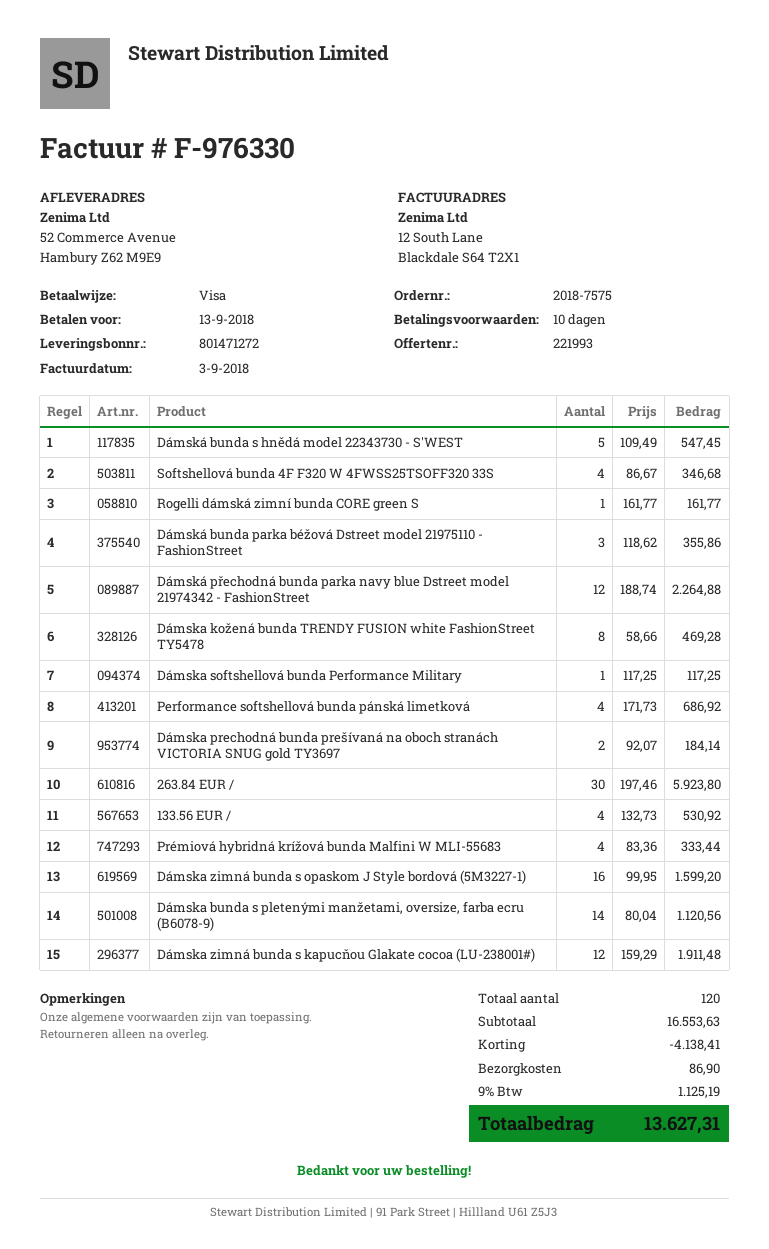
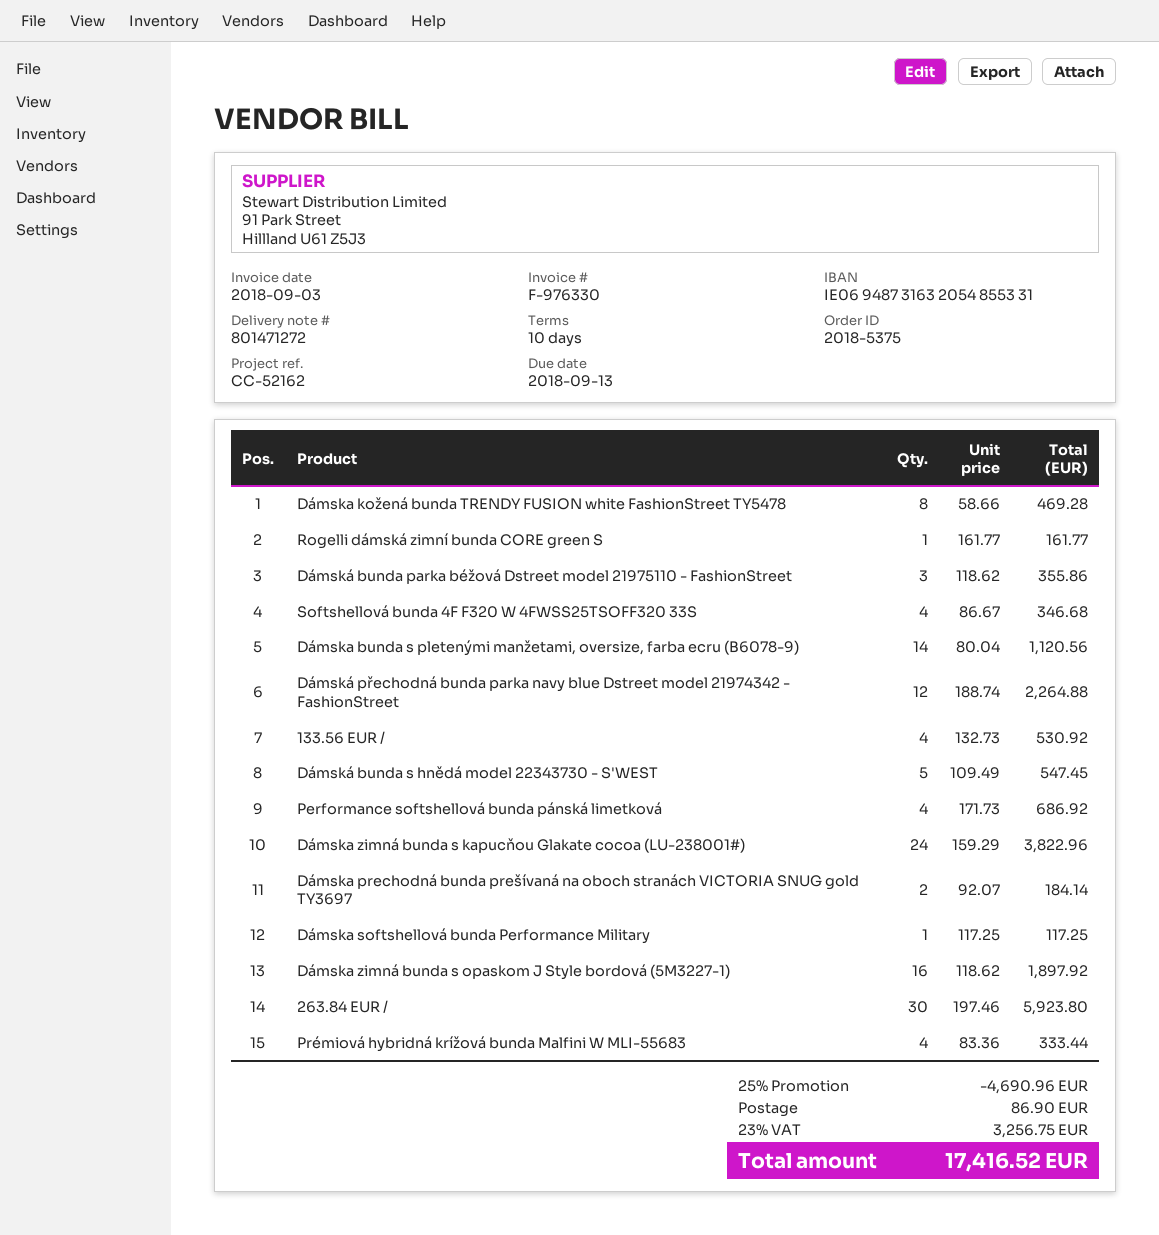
order number: 2018-7575 -> 2018-5375
Dámska zimná bunda s opaskom J Style bordová (5M3227-1): 16 x 99.95 = 1599.20 -> 16 x 118.62 = 1897.92
Dámska zimná bunda s kapucňou Glakate cocoa (LU-238001#): 12 x 159.29 = 1911.48 -> 24 x 159.29 = 3822.96
discount: 4138.41 -> 4690.96
tax: 9% = 1125.19 -> 23% = 3256.75
total: 13627.31 -> 17416.52

